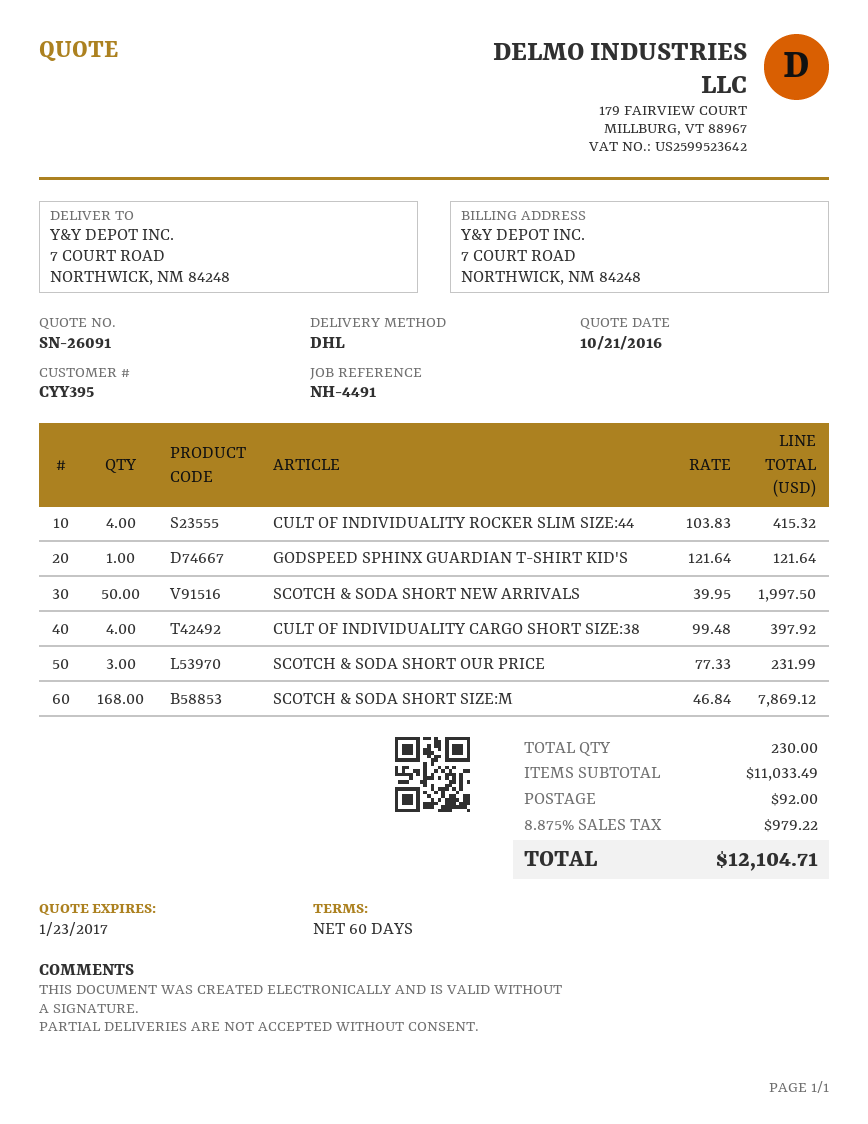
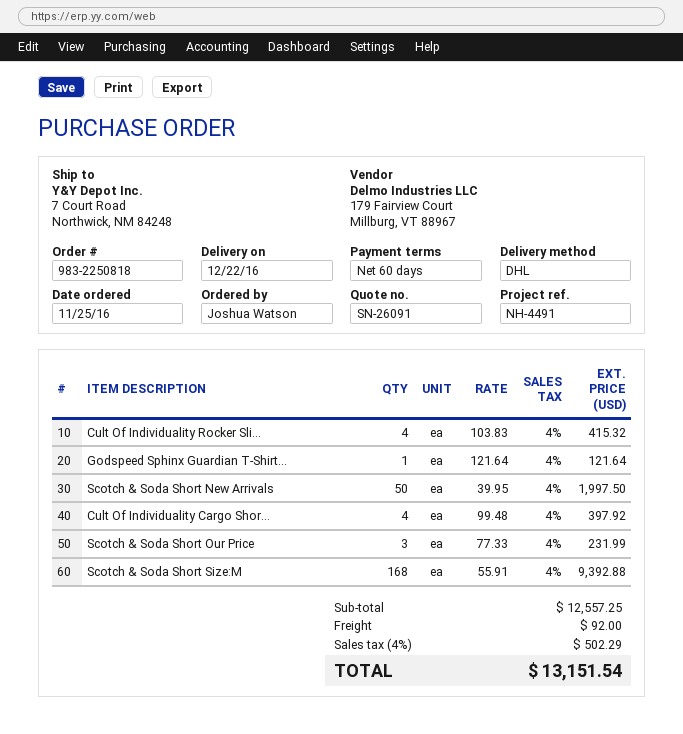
SCOTCH & SODA SHORT SIZE:M: 168 x 46.84 = 7869.12 -> 168 x 55.91 = 9392.88
subtotal: 11033.49 -> 12557.25
tax: 8.875% = 979.22 -> 4% = 502.29
total: 12104.71 -> 13151.54

